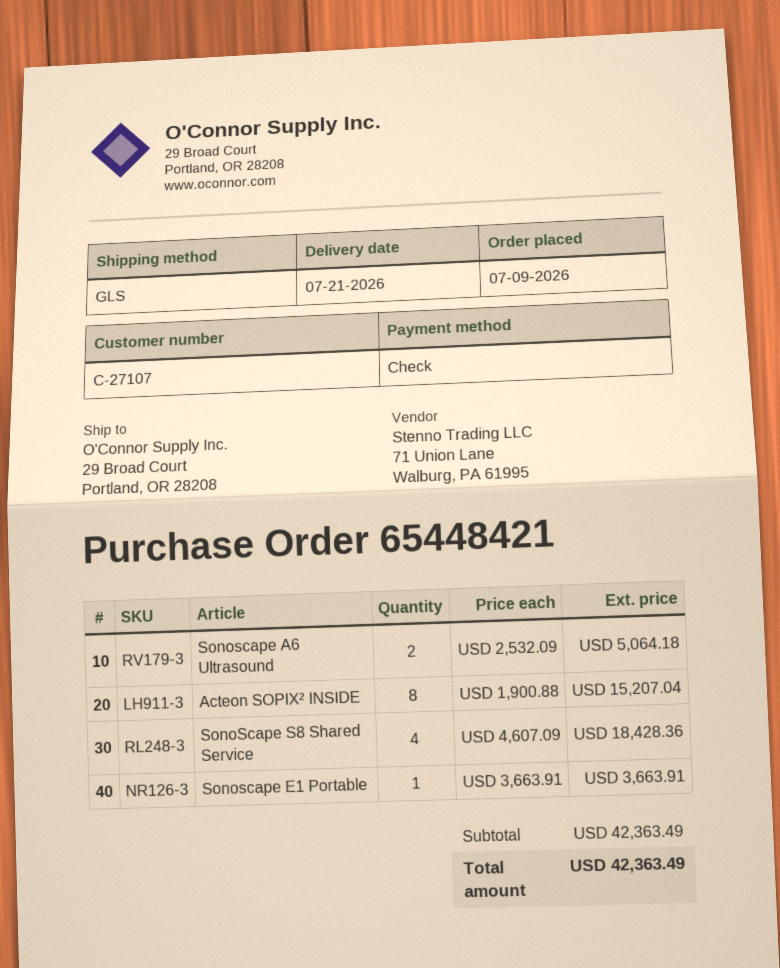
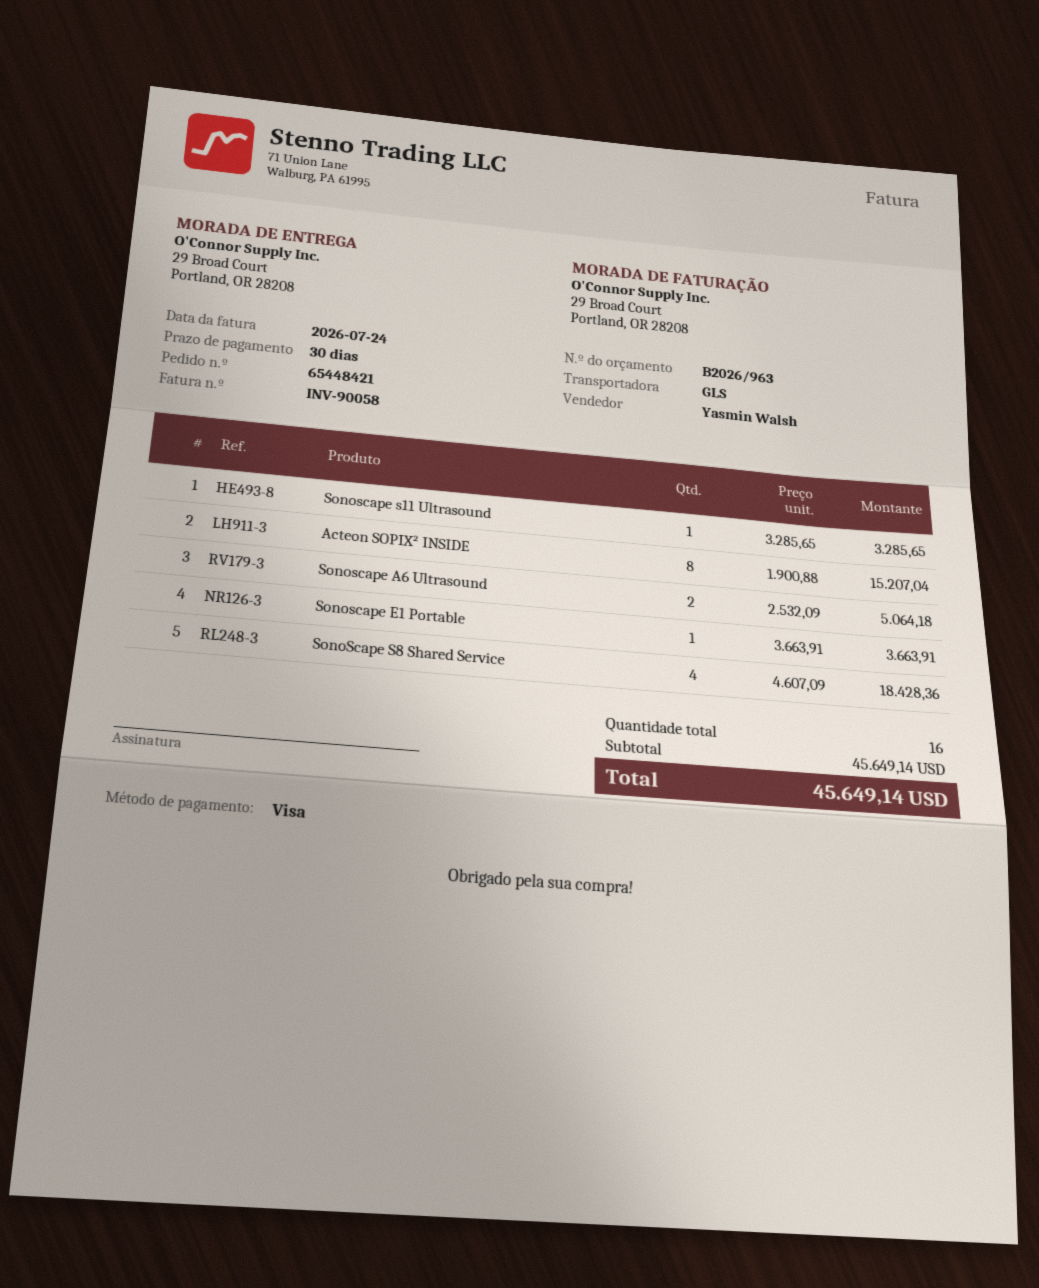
payment method: cheque -> Visa
Sonoscape s11 Ultrasound: none -> 1 x 3285.65 = 3285.65
subtotal: 42363.49 -> 45649.14
total: 42363.49 -> 45649.14

